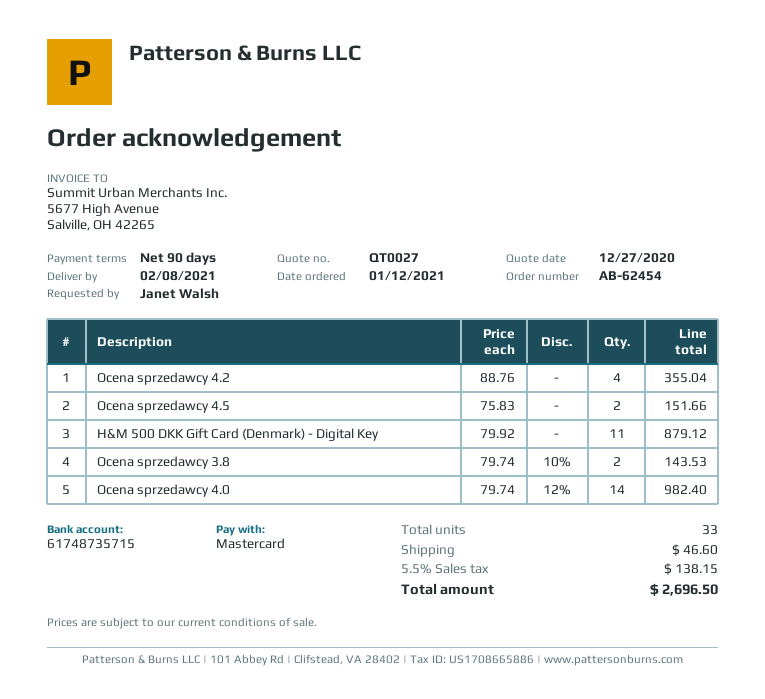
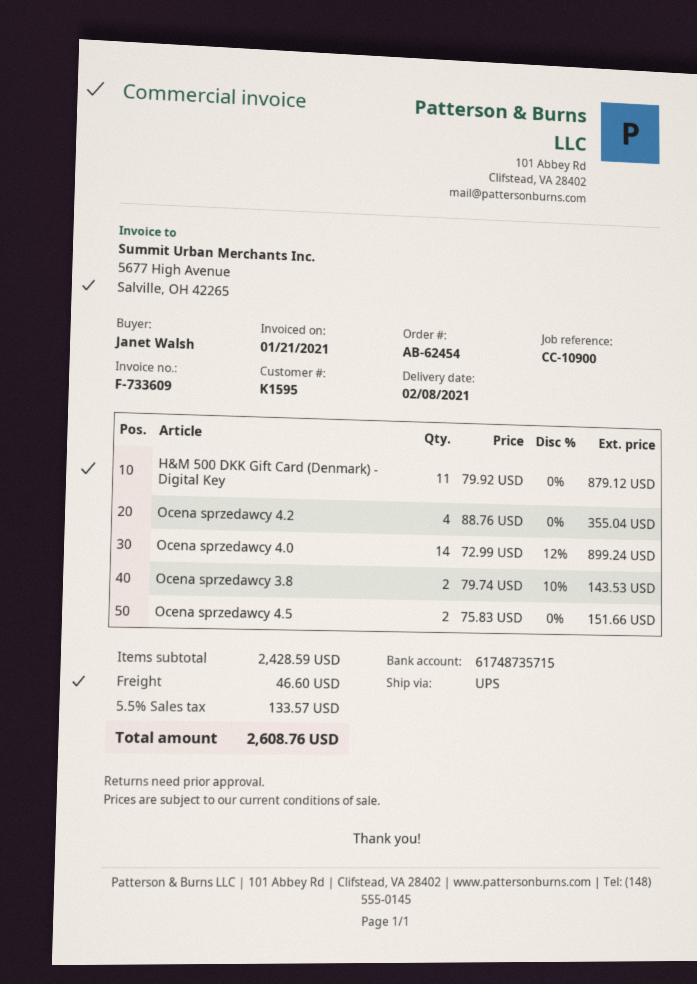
Ocena sprzedawcy 4.0: 14 x 79.74 - 12% = 982.40 -> 14 x 72.99 - 12% = 899.24
tax: 5.5% = 138.15 -> 5.5% = 133.57
total: 2696.50 -> 2608.76

